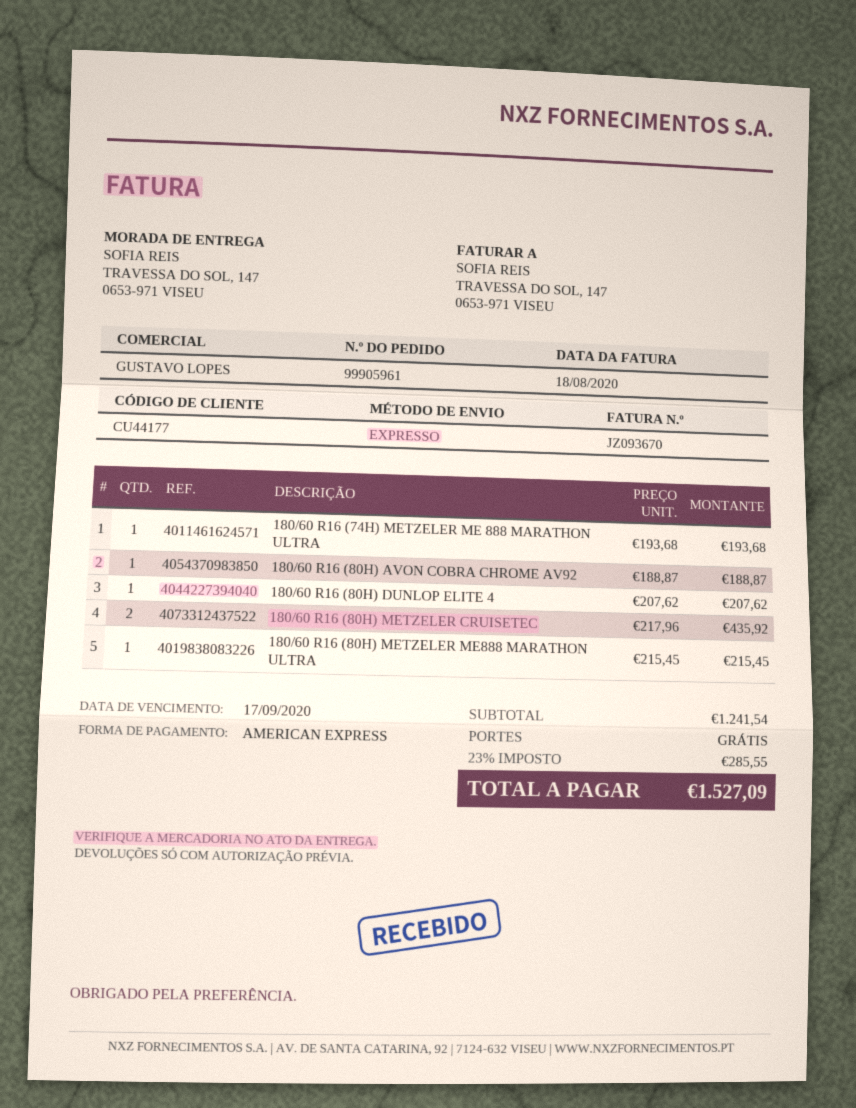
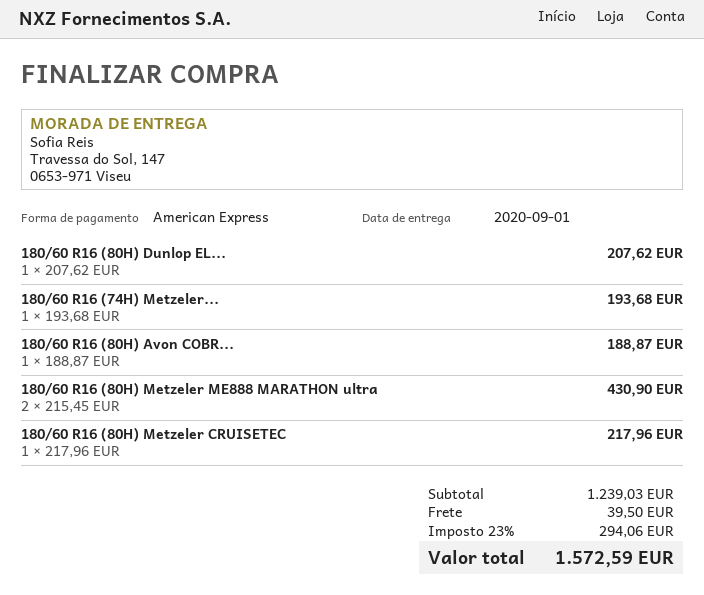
180/60 R16 (80H) METZELER CRUISETEC: 2 x 217.96 = 435.92 -> 1 x 217.96 = 217.96
180/60 R16 (80H) METZELER ME888 MARATHON ULTRA: 1 x 215.45 = 215.45 -> 2 x 215.45 = 430.90
subtotal: 1241.54 -> 1239.03
shipping: 0.00 -> 39.50
tax: 23% = 285.55 -> 23% = 294.06
total: 1527.09 -> 1572.59

